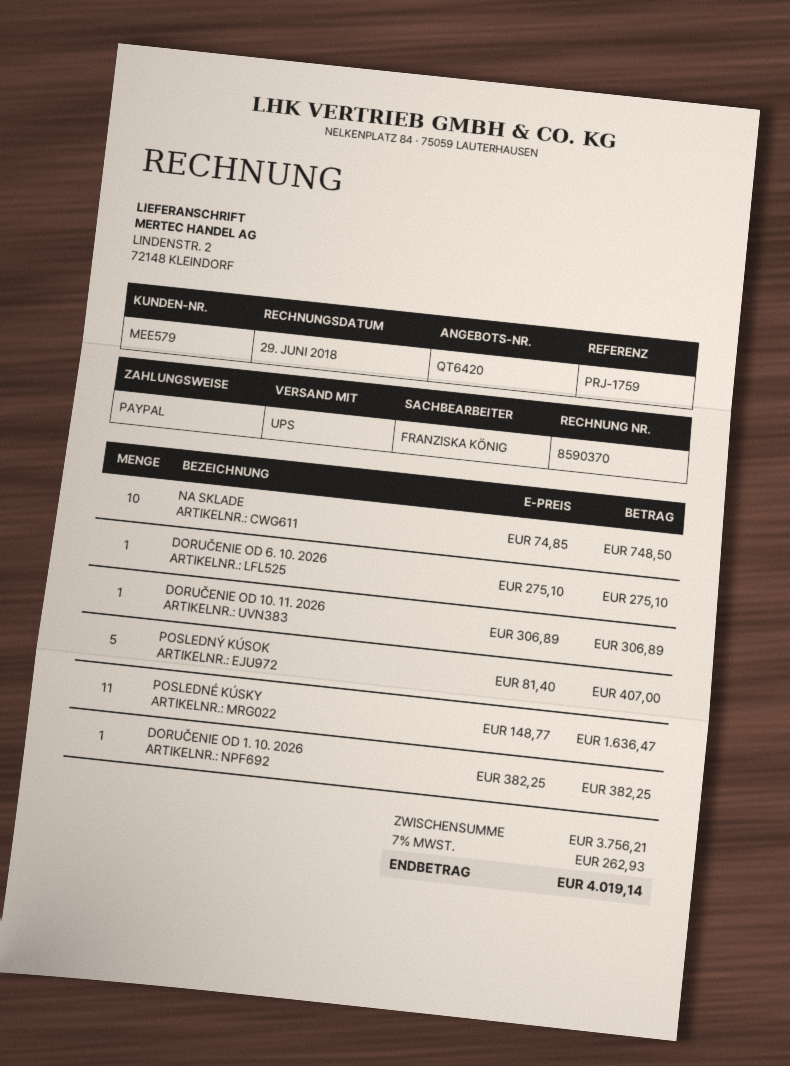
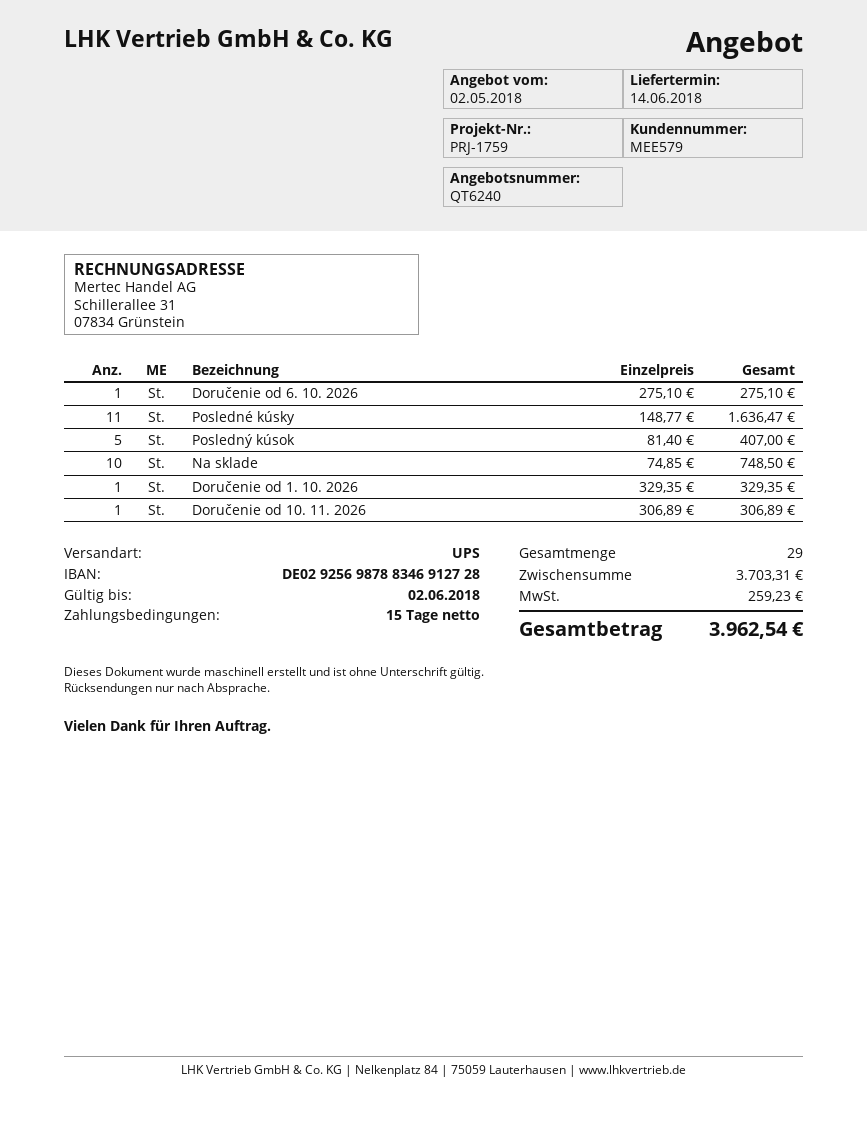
quote number: QT6420 -> QT6240
DORUČENIE OD 1. 10. 2026: 1 x 382.25 = 382.25 -> 1 x 329.35 = 329.35
subtotal: 3756.21 -> 3703.31
tax: 262.93 -> 259.23
total: 4019.14 -> 3962.54

